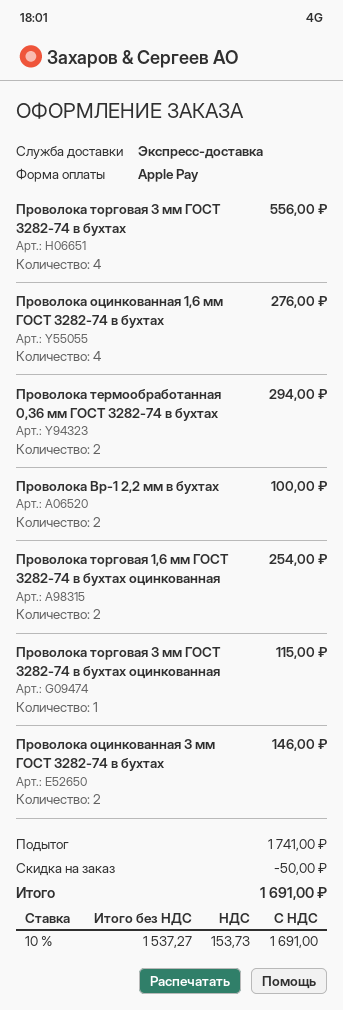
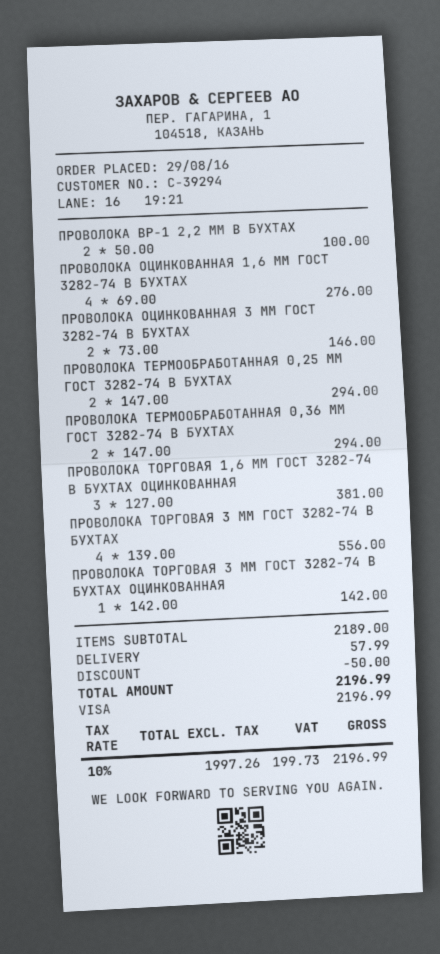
payment method: Apple Pay -> Visa
Проволока торговая 1,6 мм ГОСТ 3282-74 в бухтах оцинкованная: 2 for 254.00 -> 3 for 381.00
Проволока торговая 3 мм ГОСТ 3282-74 в бухтах оцинкованная: 1 for 115.00 -> 1 for 142.00
ПРОВОЛОКА ТЕРМООБРАБОТАННАЯ 0,25 ММ ГОСТ 3282-74 В БУХТАХ: none -> 2 for 294.00
subtotal: 1741.00 -> 2189.00
shipping: none -> 57.99
net: 1537.27 -> 1997.26
tax: 10% = 153.73 -> 10% = 199.73
total: 1691.00 -> 2196.99

